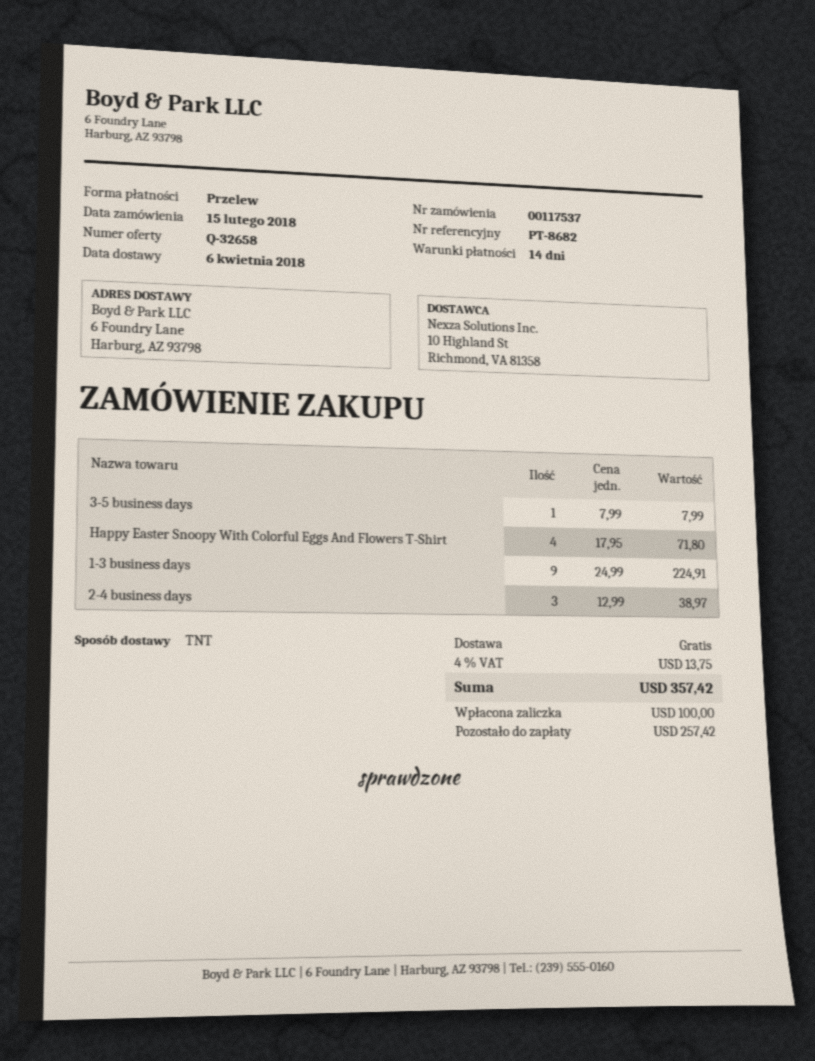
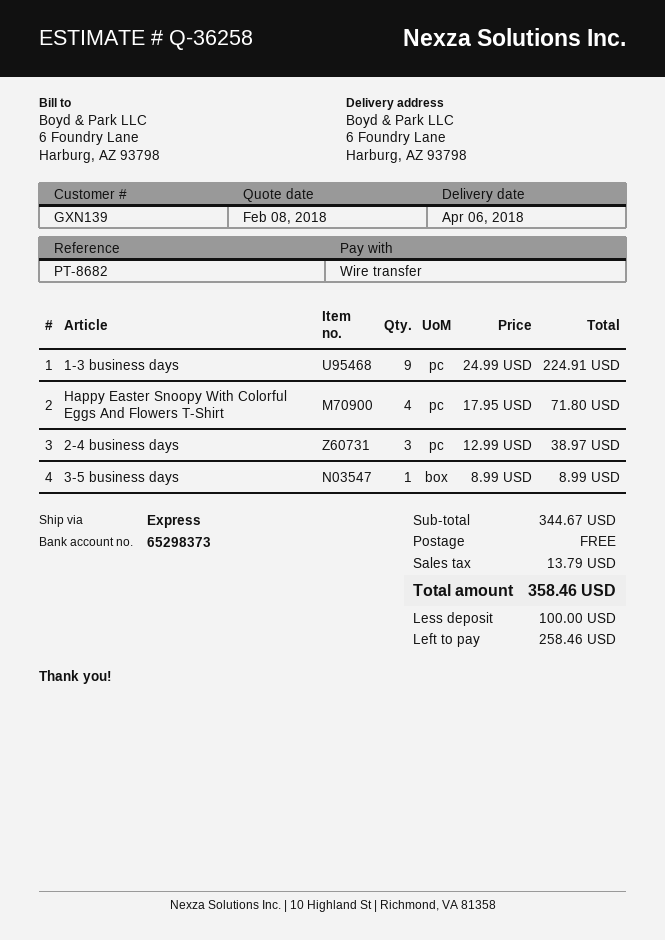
quote number: Q-32658 -> Q-36258
shipping method: TNT -> express
3-5 business days: 1 x 7.99 = 7.99 -> 1 x 8.99 = 8.99
tax: 13.75 -> 13.79
total: 357.42 -> 358.46
balance: 257.42 -> 258.46

